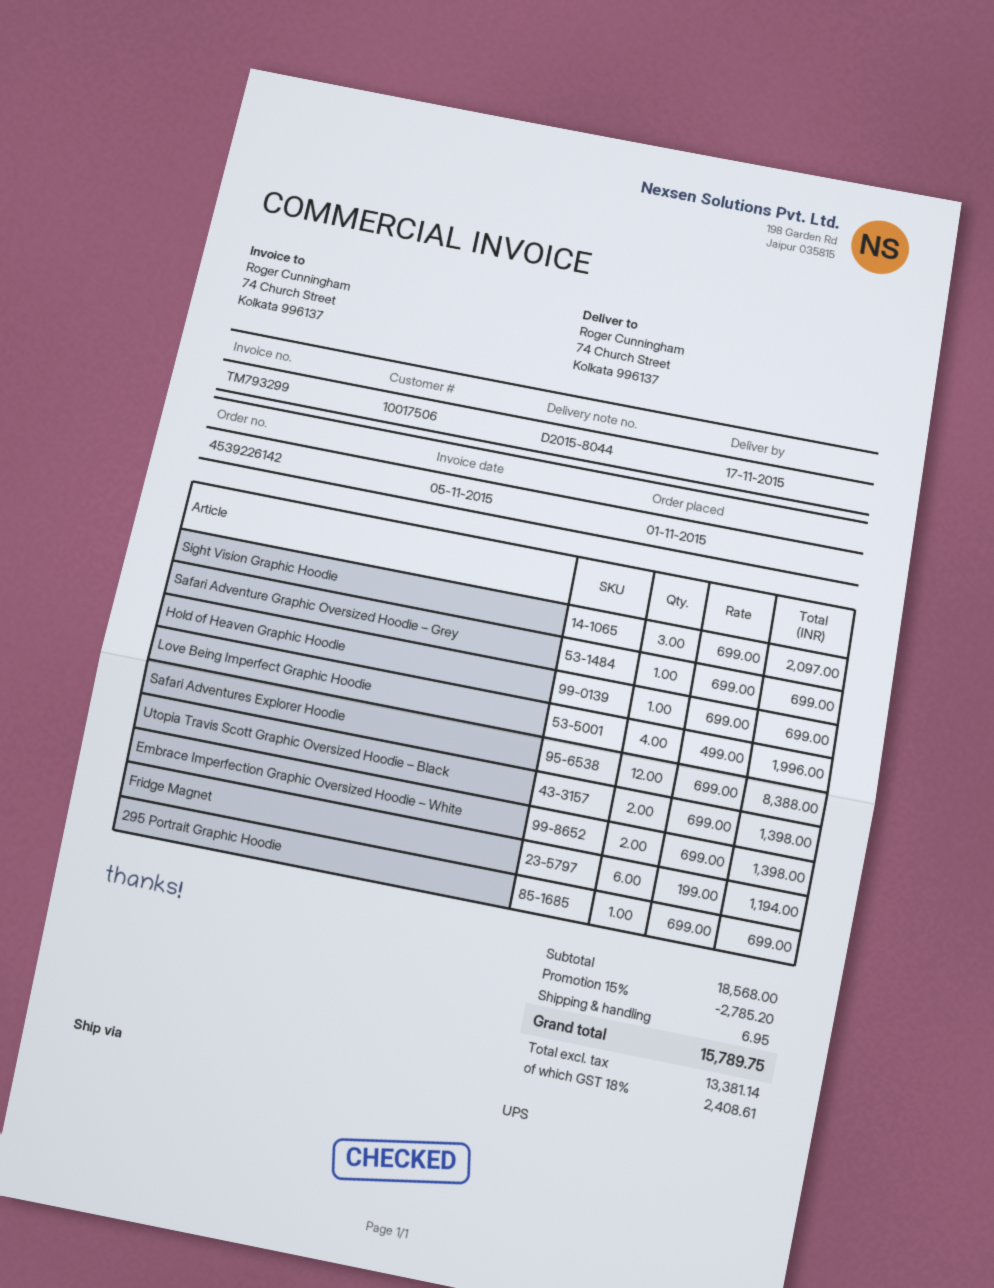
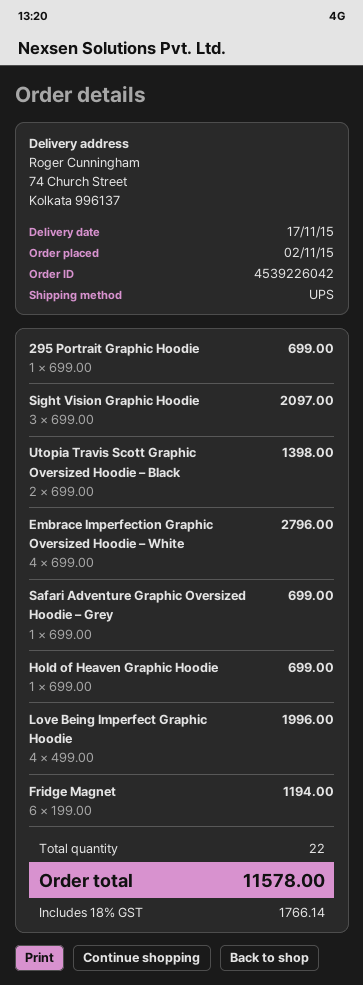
order number: 4539226142 -> 4539226042
order date: 2015-11-01 -> 2015-11-02
Safari Adventures Explorer Hoodie: 12 x 699.00 = 8388.00 -> none
Embrace Imperfection Graphic Oversized Hoodie – White: 2 x 699.00 = 1398.00 -> 4 x 699.00 = 2796.00
discount: 15% = 2785.20 -> none
shipping: 6.95 -> none
tax: 18% = 2408.61 -> 18% = 1766.14
total: 15789.75 -> 11578.00

